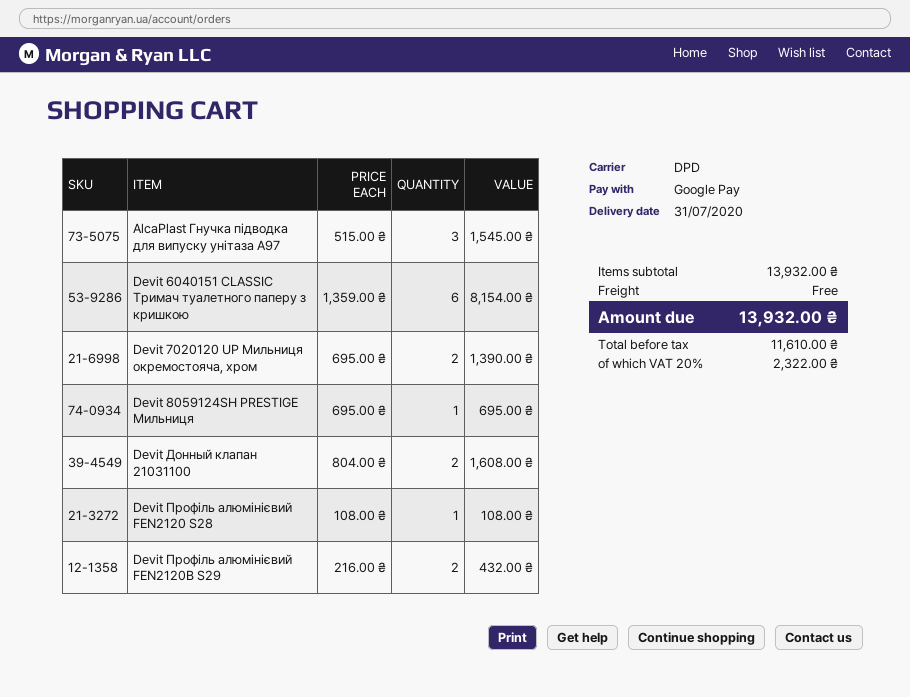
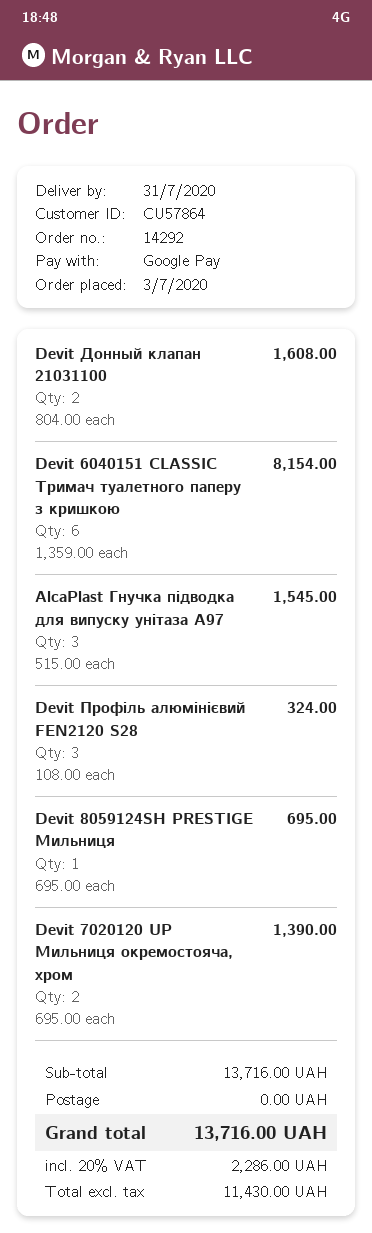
Devit Профіль алюмінієвий FEN2120 S28: 1 x 108.00 = 108.00 -> 3 x 108.00 = 324.00
Devit Профіль алюмінієвий FEN2120B S29: 2 x 216.00 = 432.00 -> none
subtotal: 13932.00 -> 13716.00
net: 11610.00 -> 11430.00
tax: 20% = 2322.00 -> 20% = 2286.00
total: 13932.00 -> 13716.00

